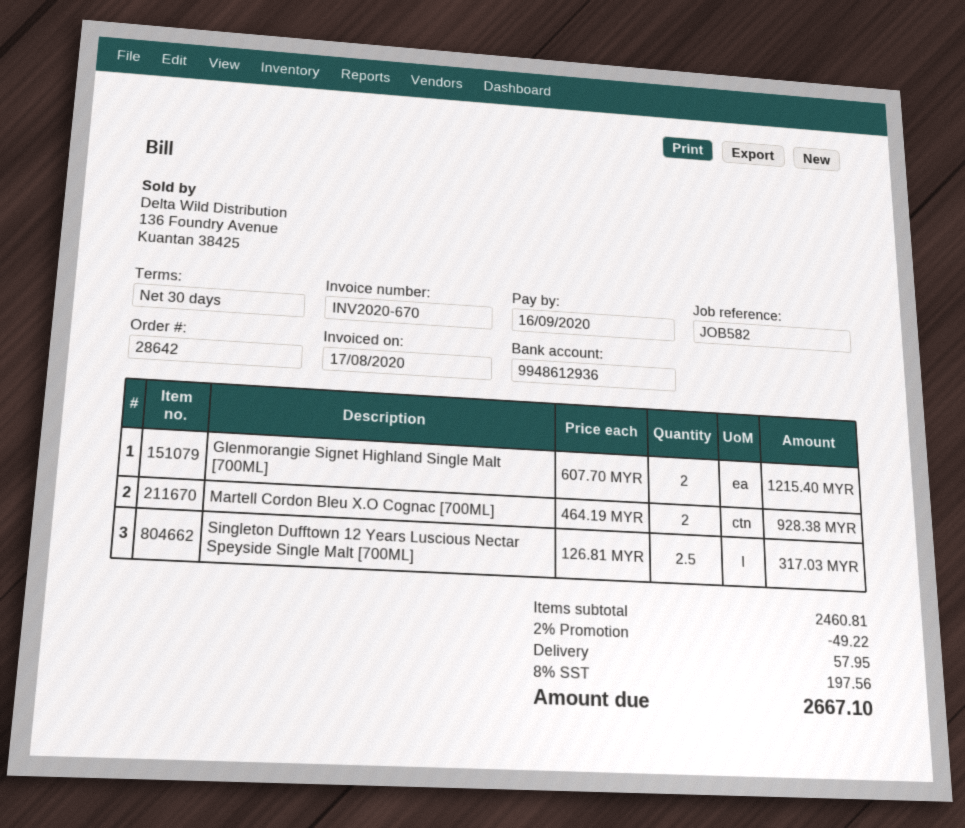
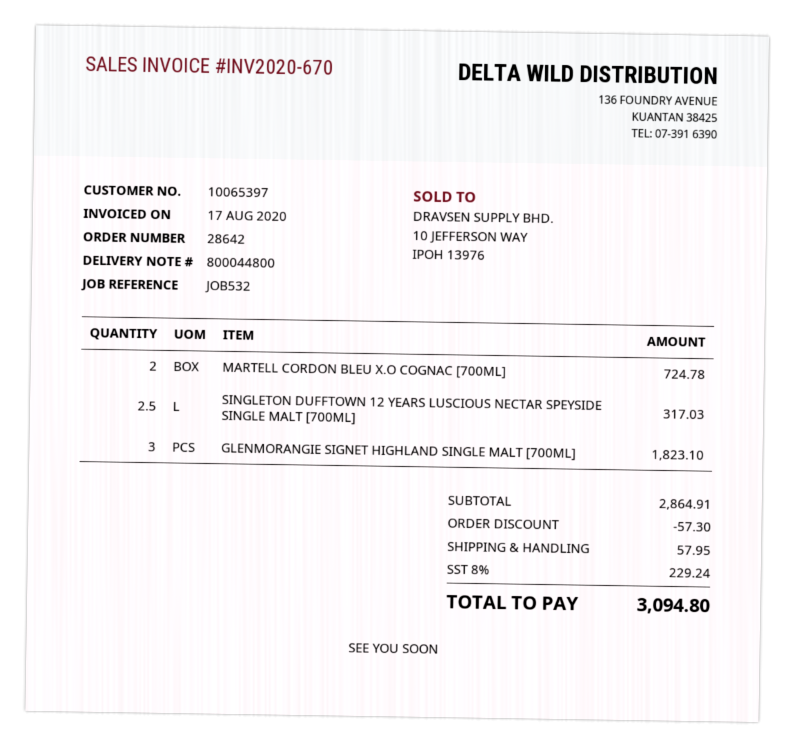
reference: JOB582 -> JOB532
Glenmorangie Signet Highland Single Malt [700ML]: 2 for 1215.40 -> 3 for 1823.10
Martell Cordon Bleu X.O Cognac [700ML]: 2 for 928.38 -> 2 for 724.78
subtotal: 2460.81 -> 2864.91
discount: 49.22 -> 57.30
tax: 8% = 197.56 -> 8% = 229.24
total: 2667.10 -> 3094.80

